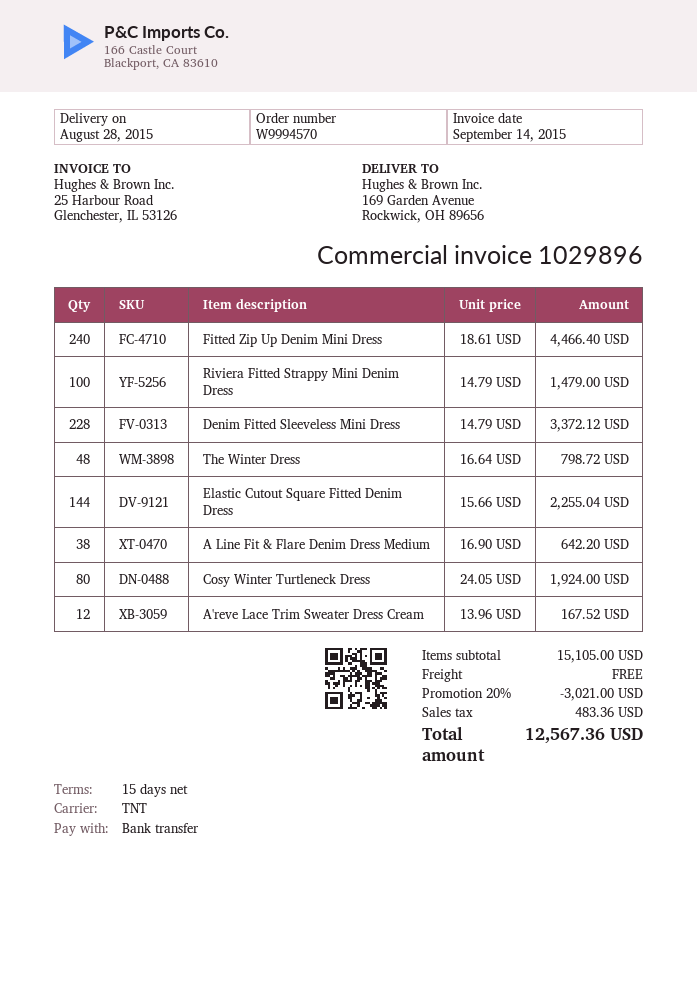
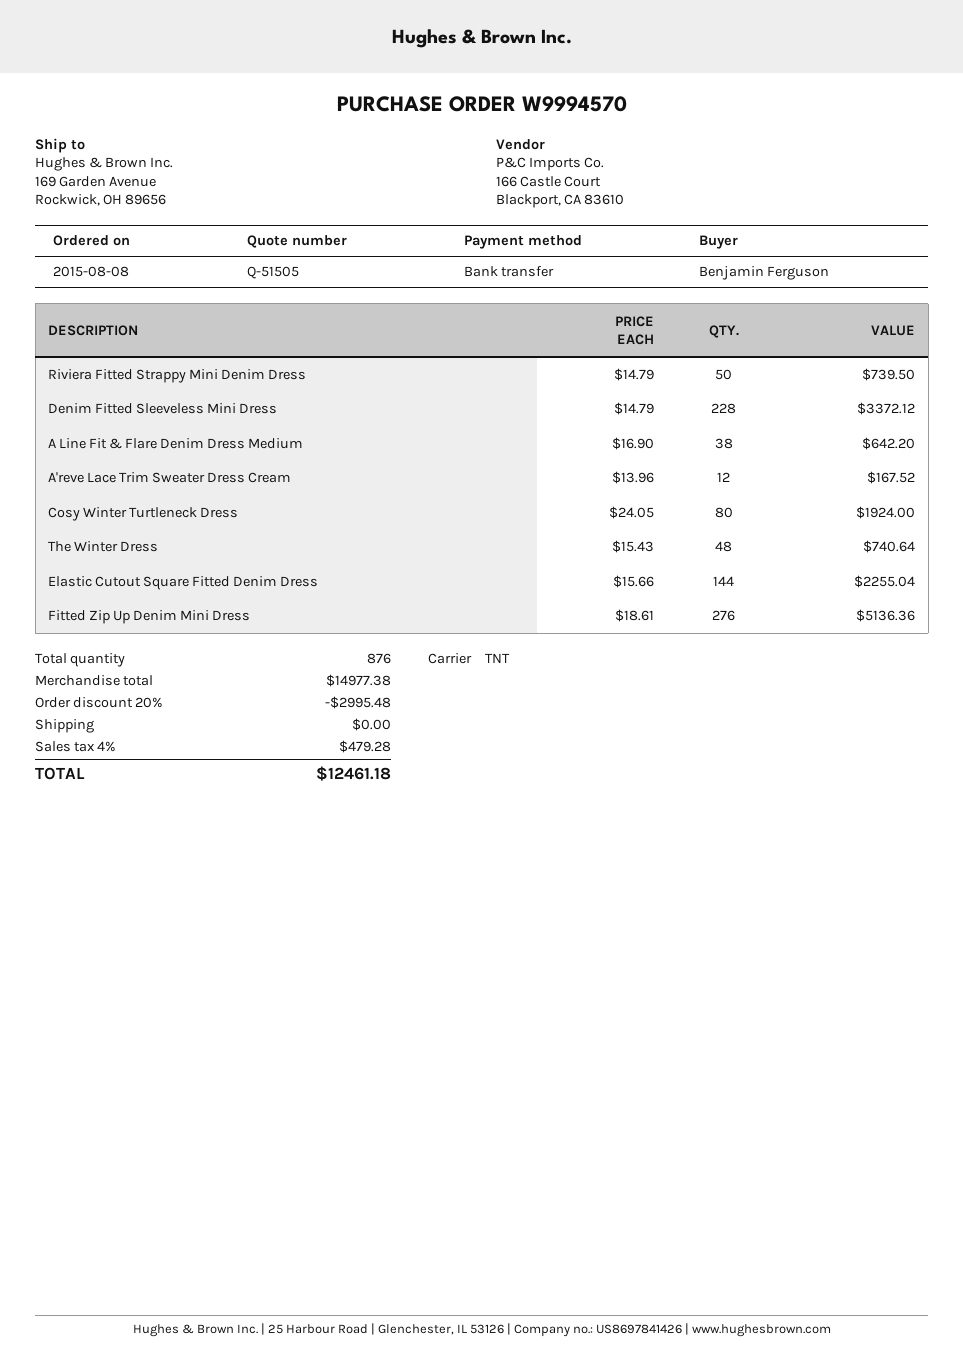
Fitted Zip Up Denim Mini Dress: 240 x 18.61 = 4466.40 -> 276 x 18.61 = 5136.36
Riviera Fitted Strappy Mini Denim Dress: 100 x 14.79 = 1479.00 -> 50 x 14.79 = 739.50
The Winter Dress: 48 x 16.64 = 798.72 -> 48 x 15.43 = 740.64
subtotal: 15105.00 -> 14977.38
discount: 20% = 3021.00 -> 20% = 2995.48
tax: 483.36 -> 479.28
total: 12567.36 -> 12461.18

